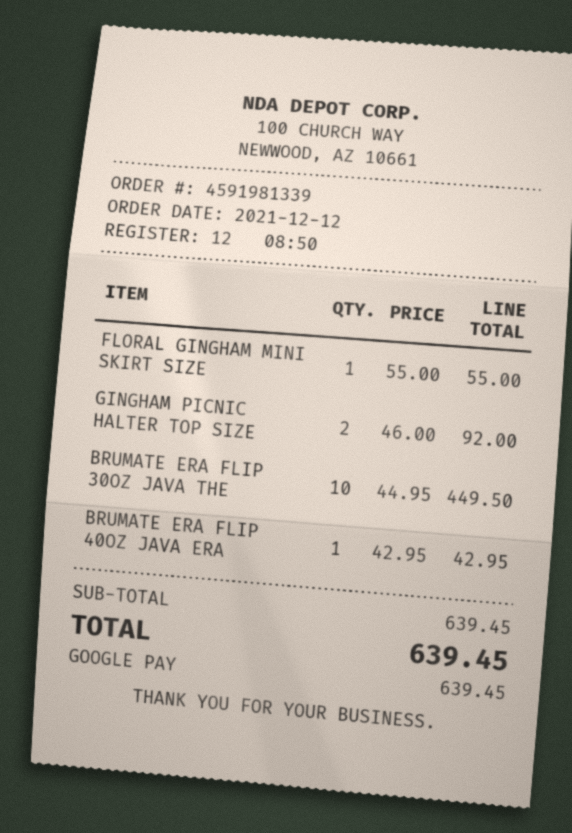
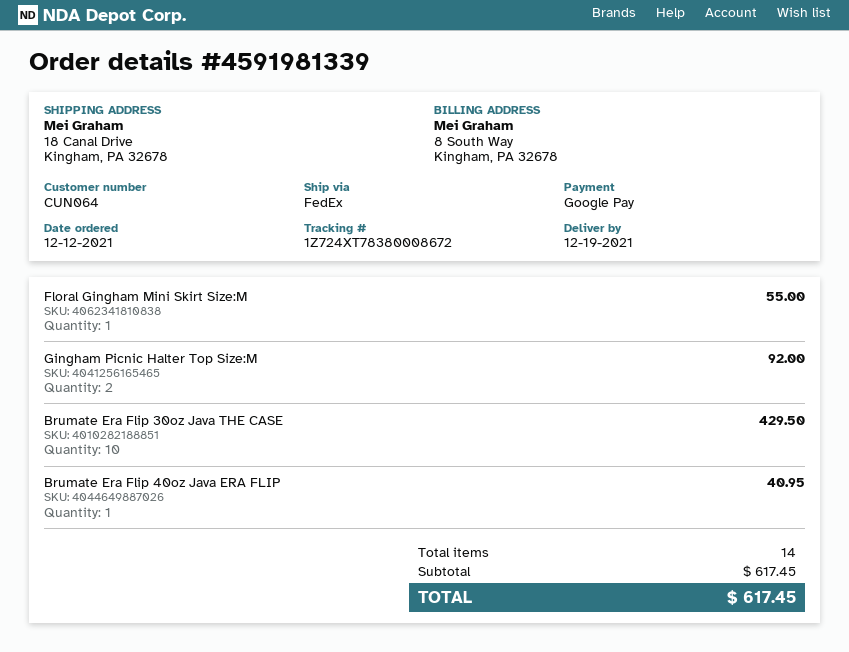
BRUMATE ERA FLIP 30OZ JAVA THE: 10 for 449.50 -> 10 for 429.50
BRUMATE ERA FLIP 40OZ JAVA ERA: 1 for 42.95 -> 1 for 40.95
subtotal: 639.45 -> 617.45
total: 639.45 -> 617.45

